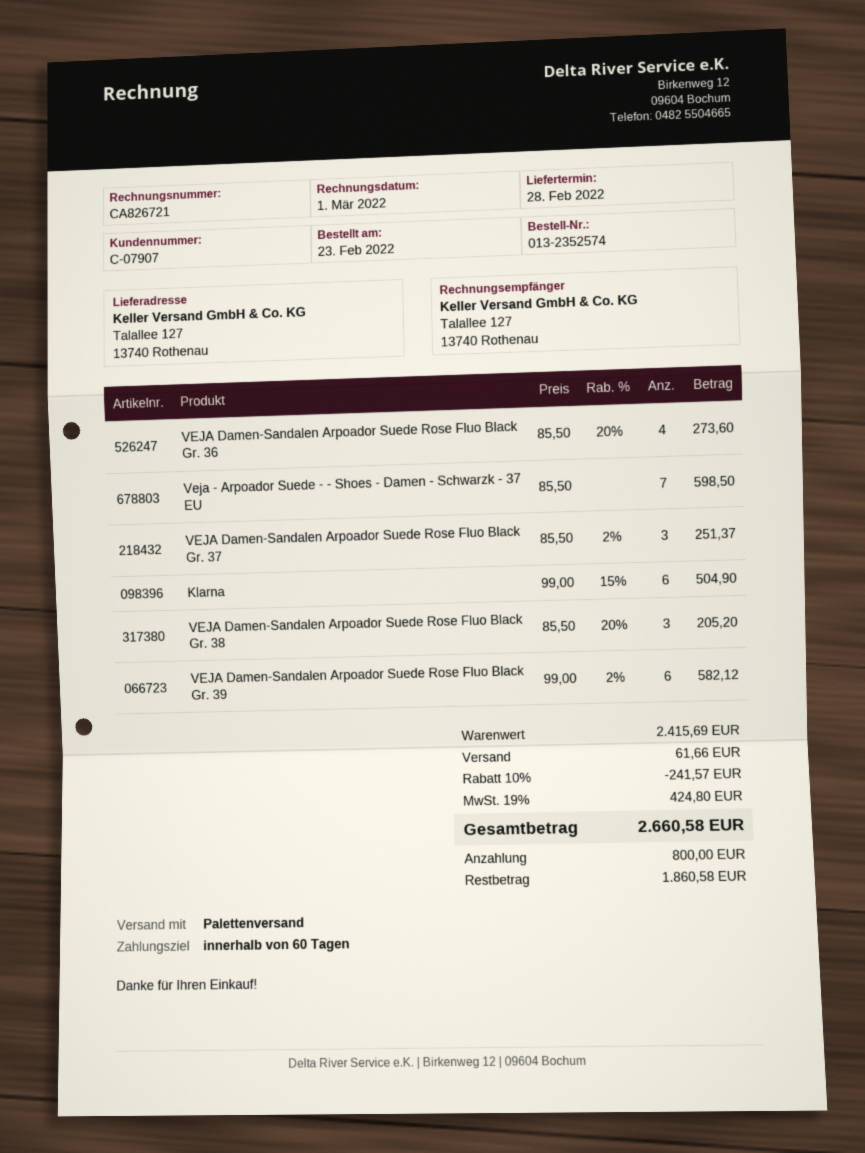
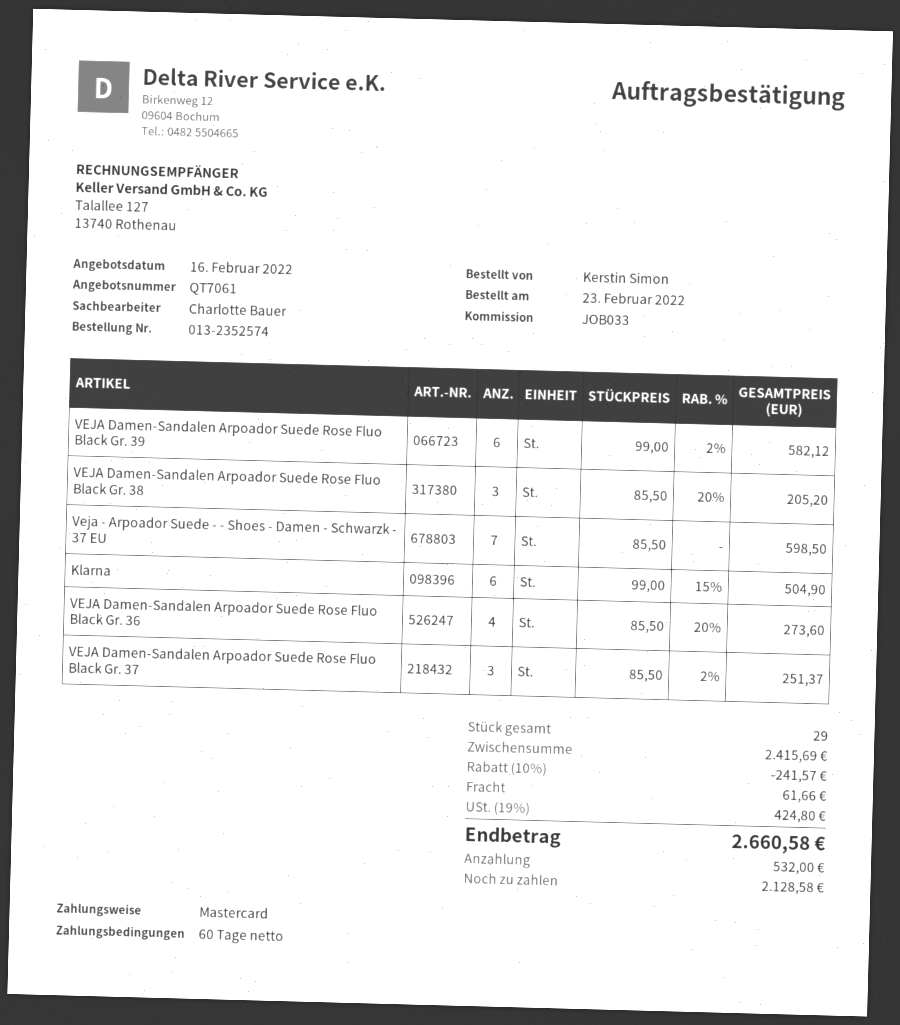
deposit: 800.00 -> 532.00
balance: 1860.58 -> 2128.58

